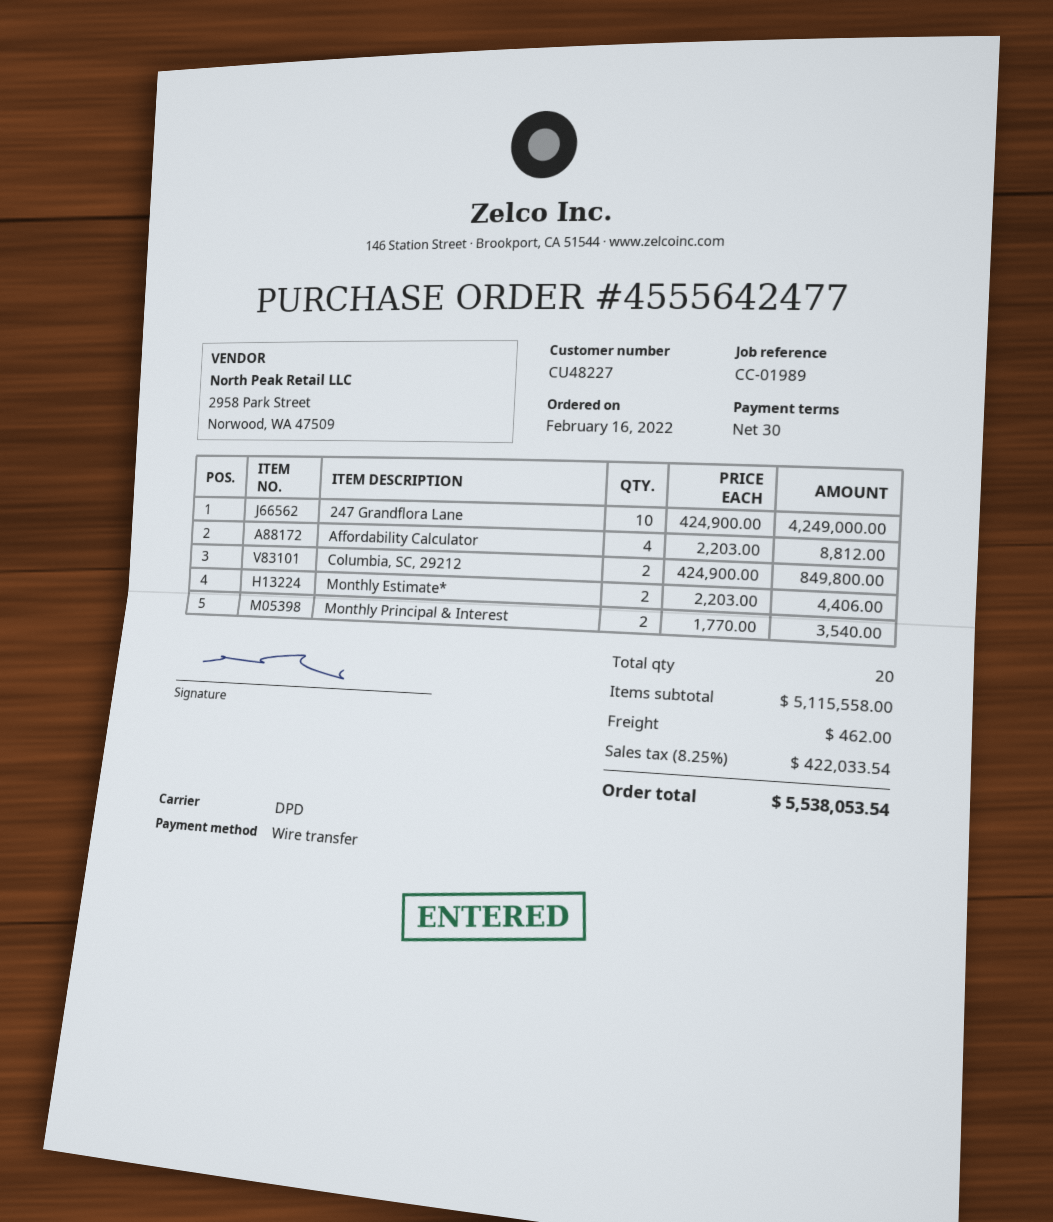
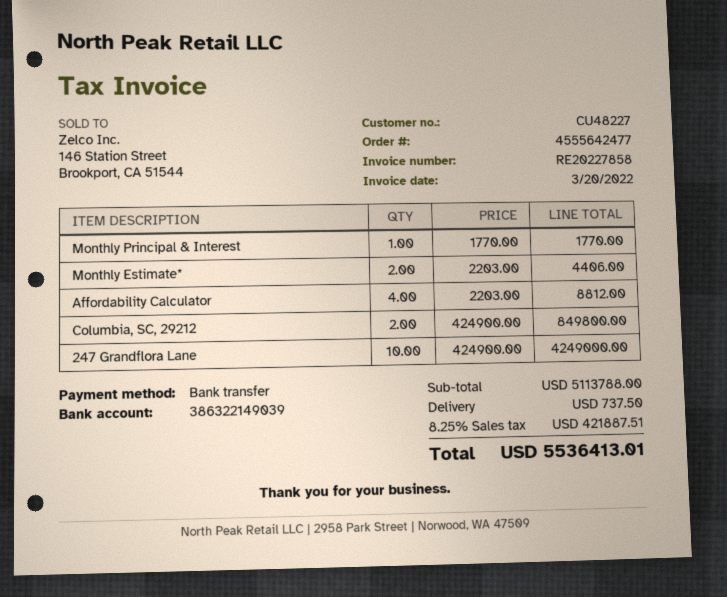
Monthly Principal & Interest: 2 x 1770.00 = 3540.00 -> 1 x 1770.00 = 1770.00
subtotal: 5115558.00 -> 5113788.00
shipping: 462.00 -> 737.50
tax: 8.25% = 422033.54 -> 8.25% = 421887.51
total: 5538053.54 -> 5536413.01

